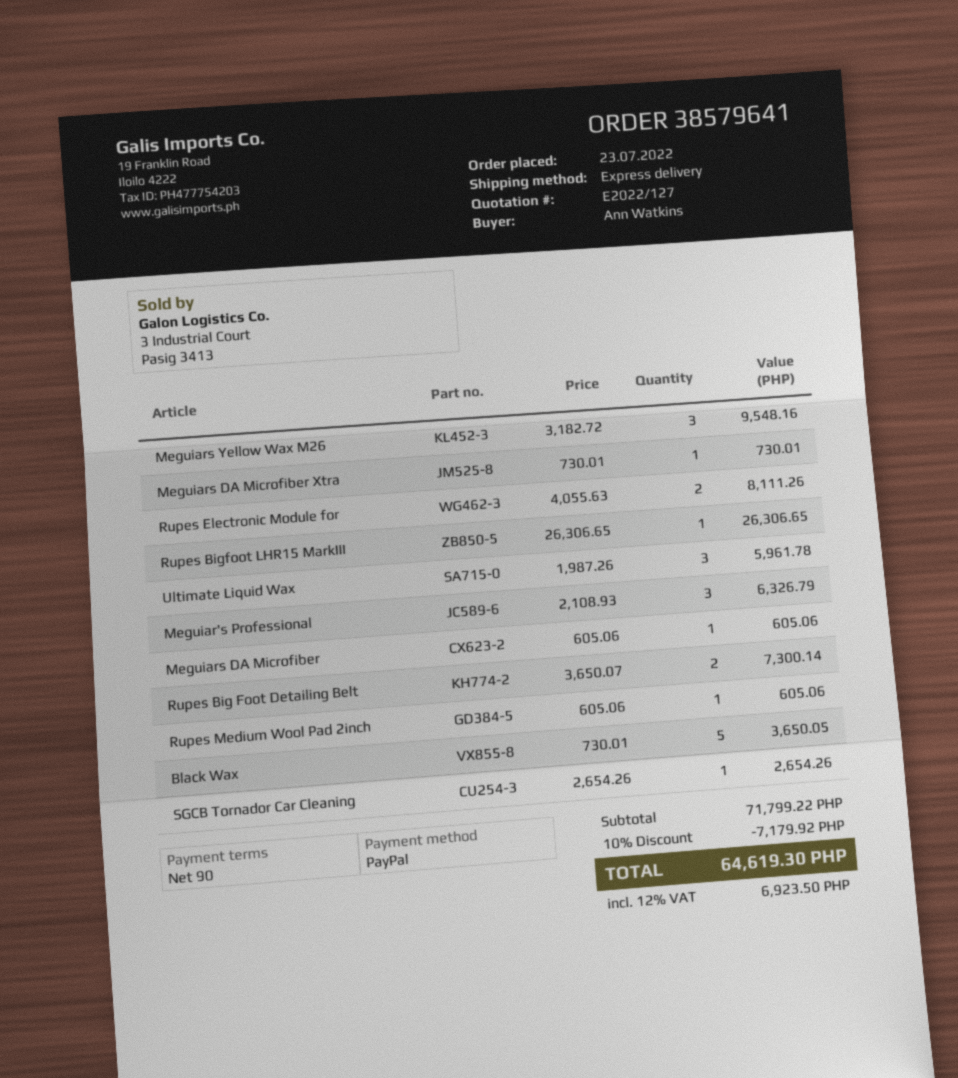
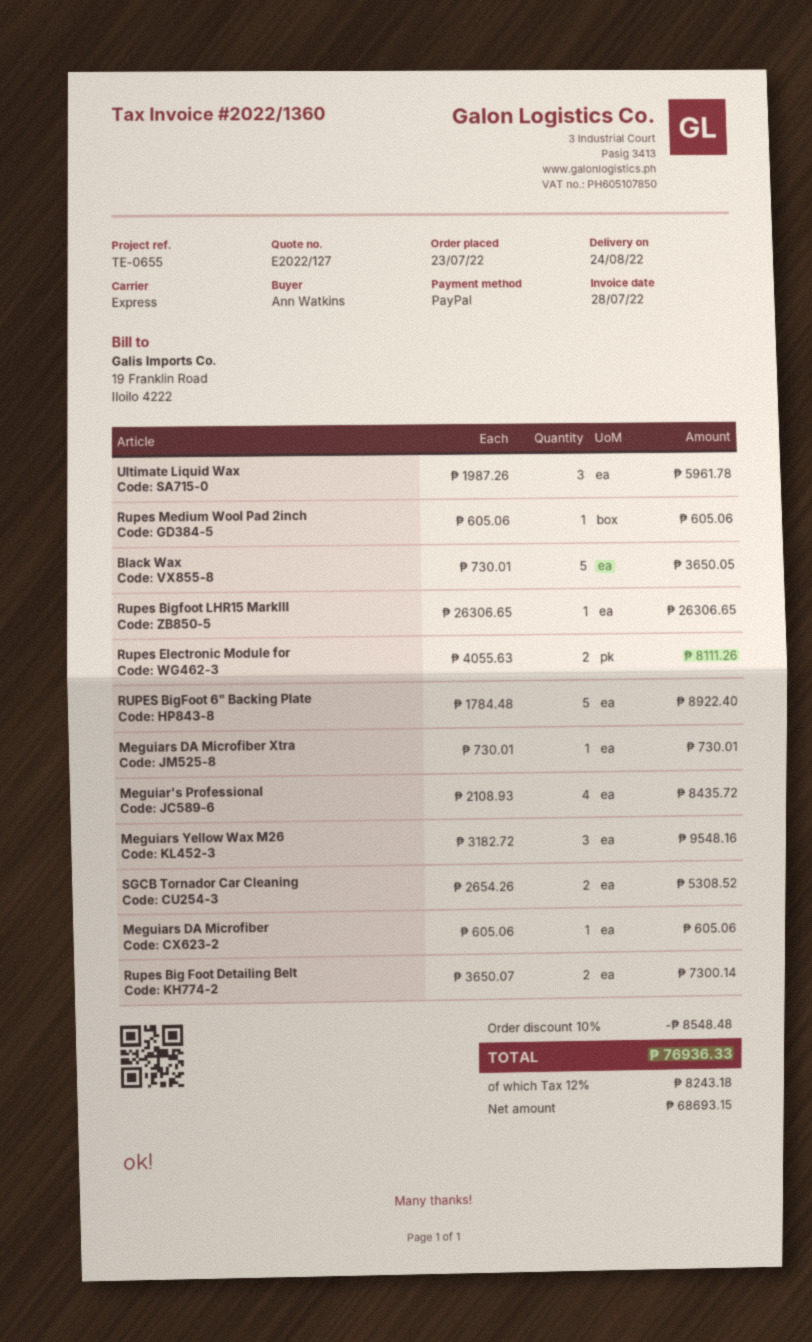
Meguiar's Professional: 3 x 2108.93 = 6326.79 -> 4 x 2108.93 = 8435.72
SGCB Tornador Car Cleaning: 1 x 2654.26 = 2654.26 -> 2 x 2654.26 = 5308.52
RUPES BigFoot 6" Backing Plate: none -> 5 x 1784.48 = 8922.40
discount: 10% = 7179.92 -> 10% = 8548.48
tax: 12% = 6923.50 -> 12% = 8243.18
total: 64619.30 -> 76936.33

